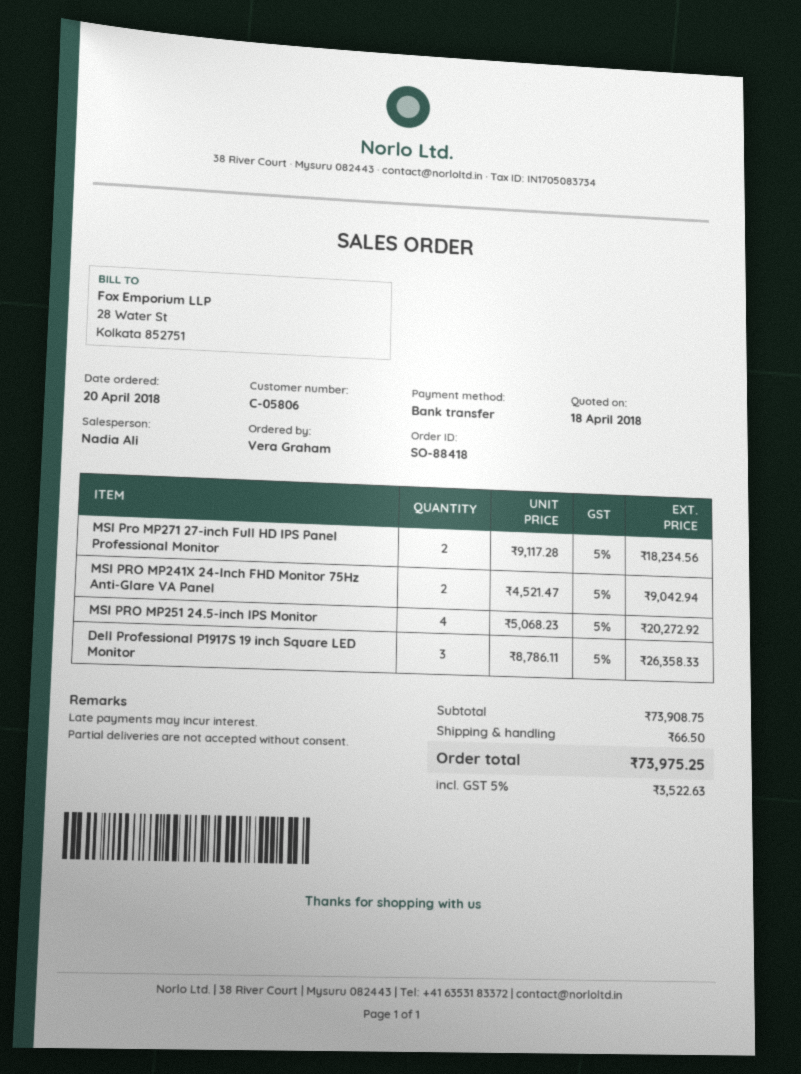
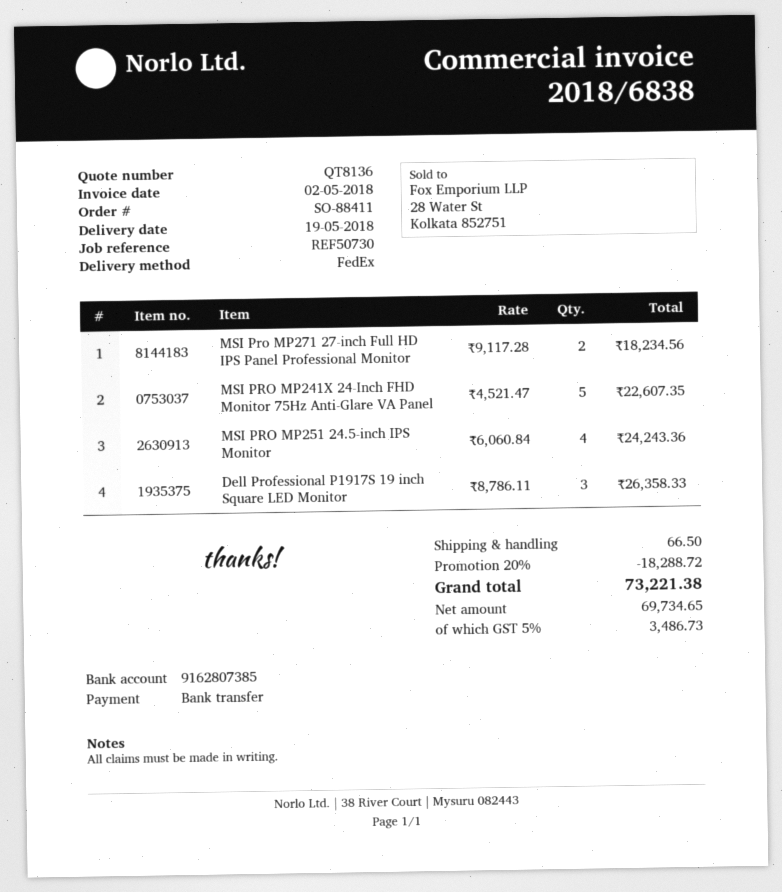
order number: SO-88418 -> SO-88411
MSI PRO MP241X 24-Inch FHD Monitor 75Hz Anti-Glare VA Panel: 2 x 4521.47 = 9042.94 -> 5 x 4521.47 = 22607.35
MSI PRO MP251 24.5-inch IPS Monitor: 4 x 5068.23 = 20272.92 -> 4 x 6060.84 = 24243.36
discount: none -> 20% = 18288.72
tax: 5% = 3522.63 -> 5% = 3486.73
total: 73975.25 -> 73221.38

